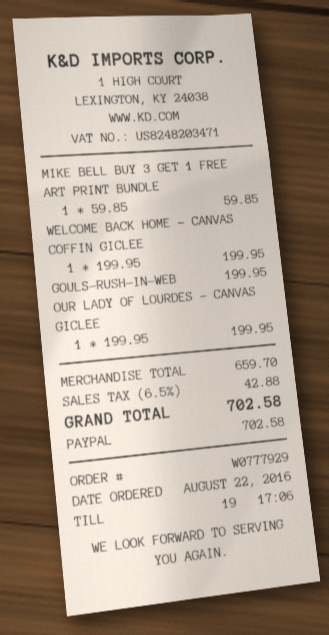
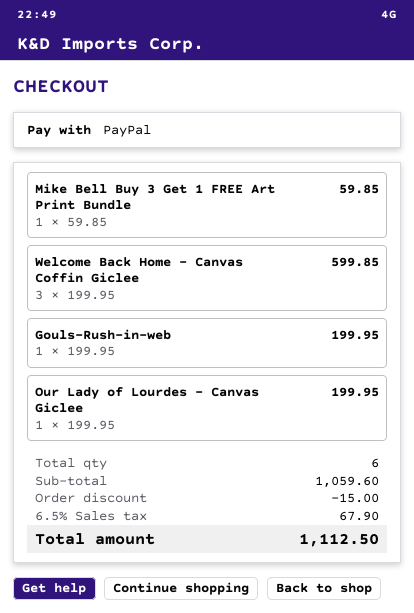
WELCOME BACK HOME - CANVAS COFFIN GICLEE: 1 x 199.95 = 199.95 -> 3 x 199.95 = 599.85
subtotal: 659.70 -> 1059.60
discount: none -> 15.00
tax: 6.5% = 42.88 -> 6.5% = 67.90
total: 702.58 -> 1112.50

